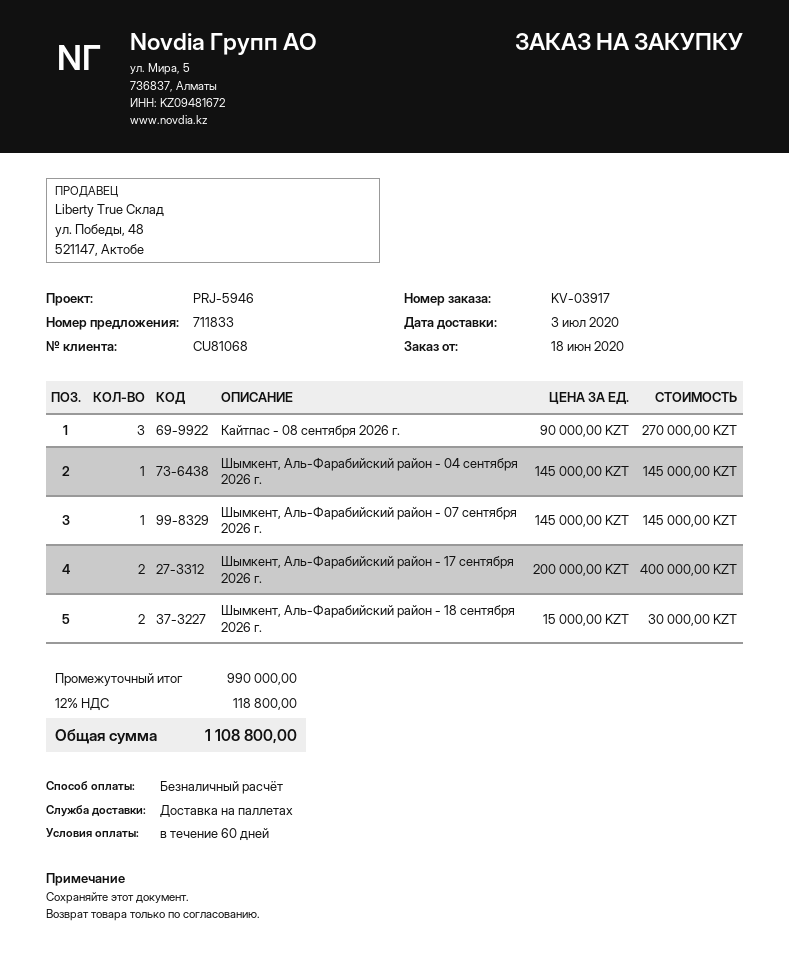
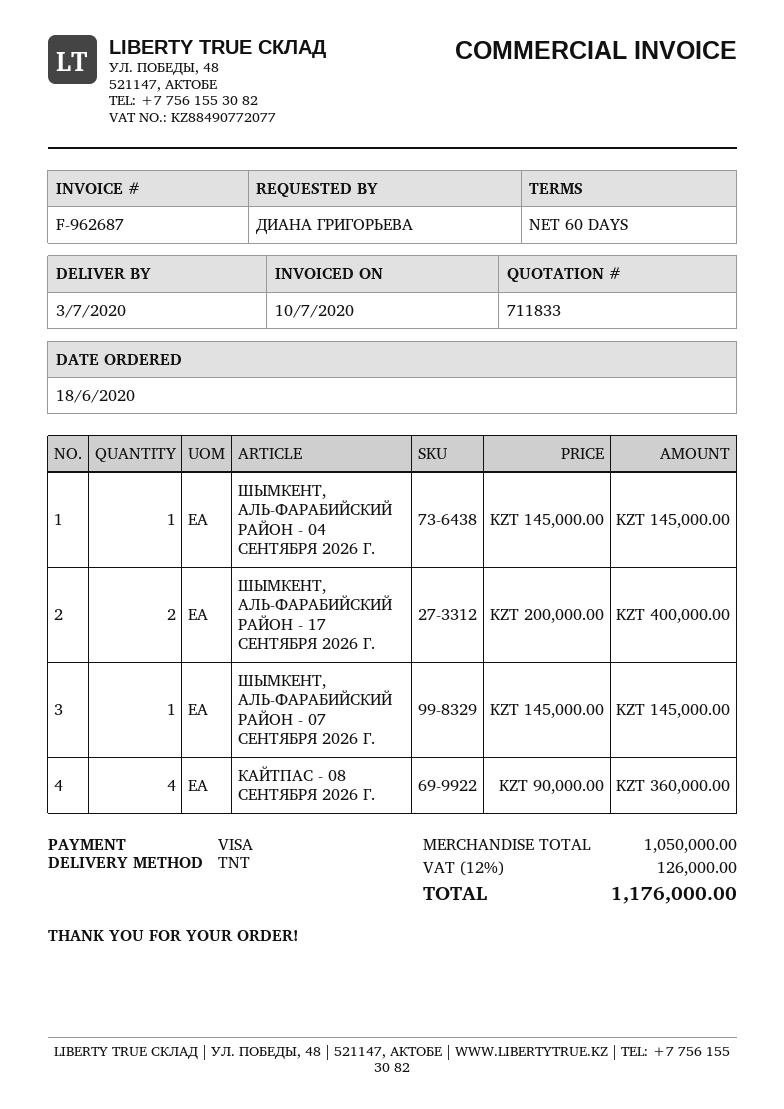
payment method: bank transfer -> Visa
shipping method: pallet freight -> TNT
Кайтпас - 08 сентября 2026 г.: 3 x 90000.00 = 270000.00 -> 4 x 90000.00 = 360000.00
Шымкент, Аль-Фарабийский район - 18 сентября 2026 г.: 2 x 15000.00 = 30000.00 -> none
subtotal: 990000.00 -> 1050000.00
tax: 12% = 118800.00 -> 12% = 126000.00
total: 1108800.00 -> 1176000.00

